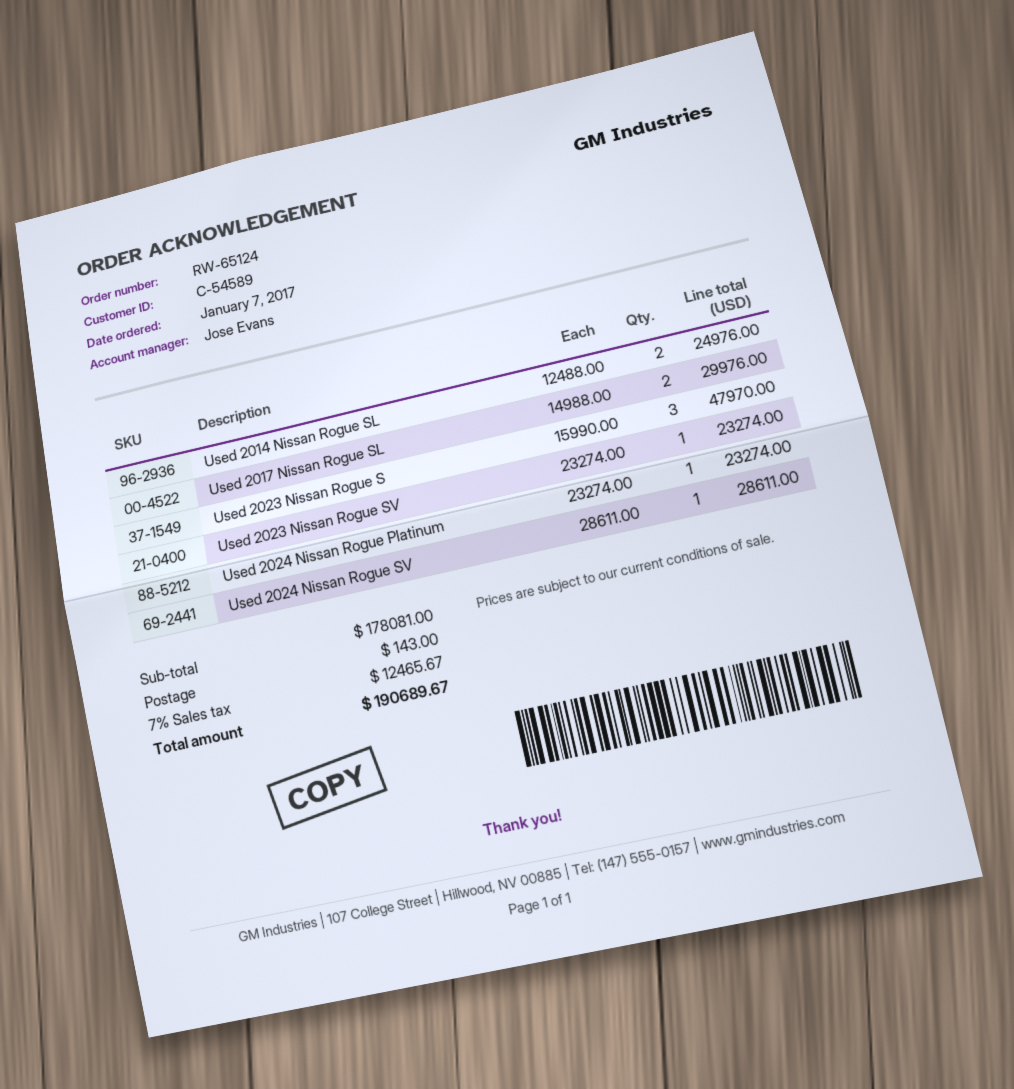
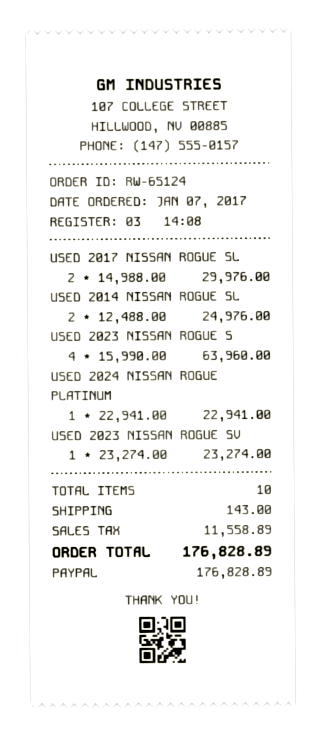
Used 2023 Nissan Rogue S: 3 x 15990.00 = 47970.00 -> 4 x 15990.00 = 63960.00
Used 2024 Nissan Rogue Platinum: 1 x 23274.00 = 23274.00 -> 1 x 22941.00 = 22941.00
Used 2024 Nissan Rogue SV: 1 x 28611.00 = 28611.00 -> none
tax: 12465.67 -> 11558.89
total: 190689.67 -> 176828.89

